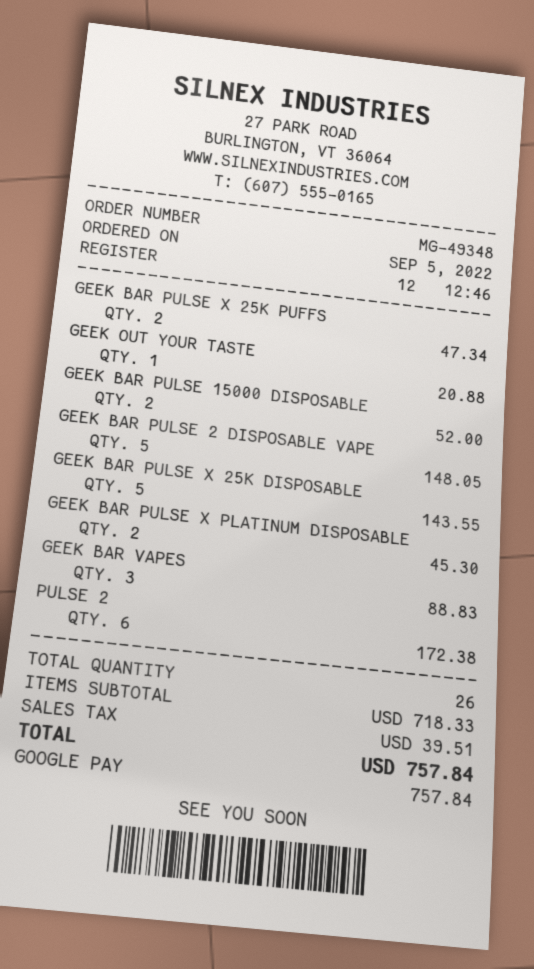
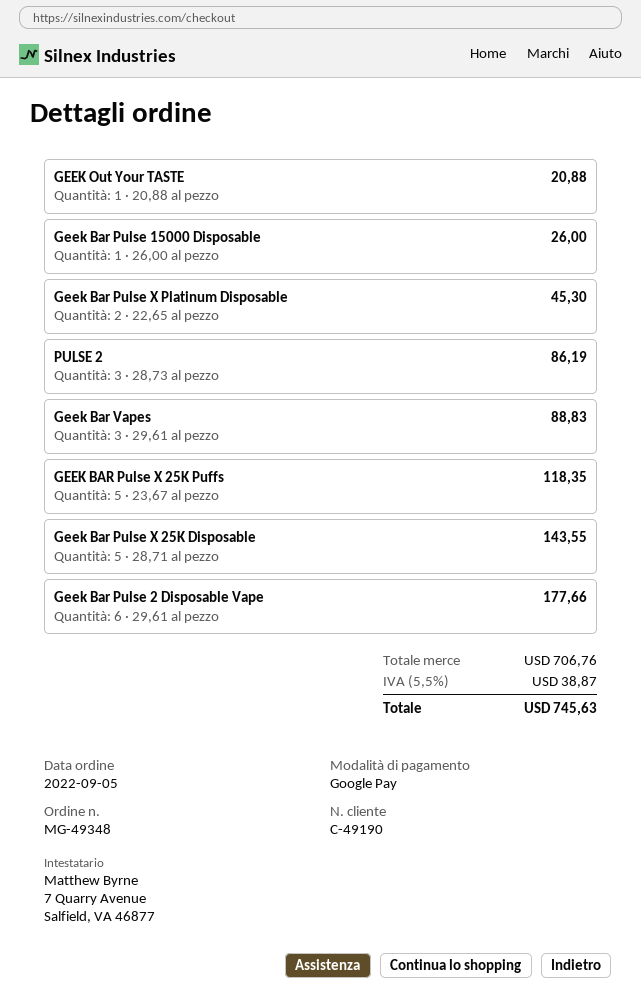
GEEK BAR PULSE X 25K PUFFS: 2 for 47.34 -> 5 for 118.35
GEEK BAR PULSE 15000 DISPOSABLE: 2 for 52.00 -> 1 for 26.00
GEEK BAR PULSE 2 DISPOSABLE VAPE: 5 for 148.05 -> 6 for 177.66
PULSE 2: 6 for 172.38 -> 3 for 86.19
subtotal: 718.33 -> 706.76
tax: 39.51 -> 38.87
total: 757.84 -> 745.63

